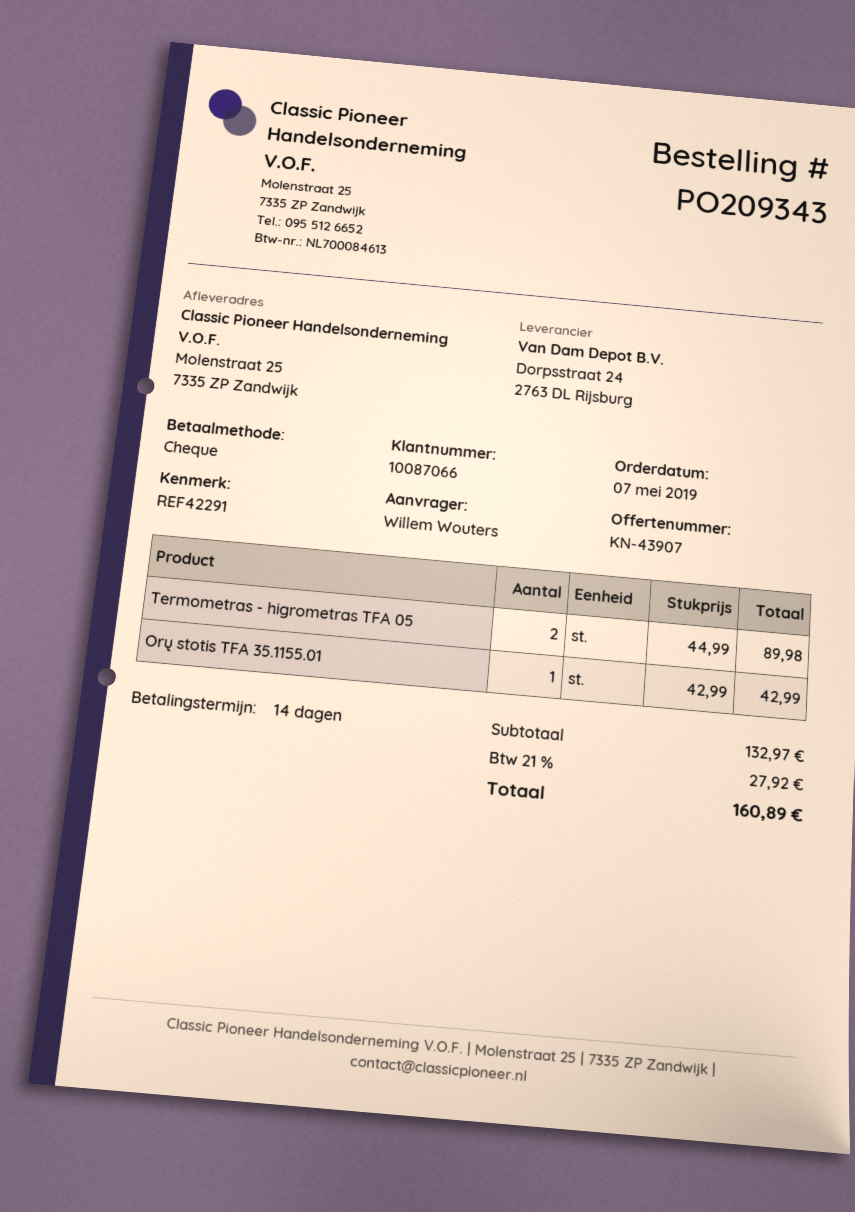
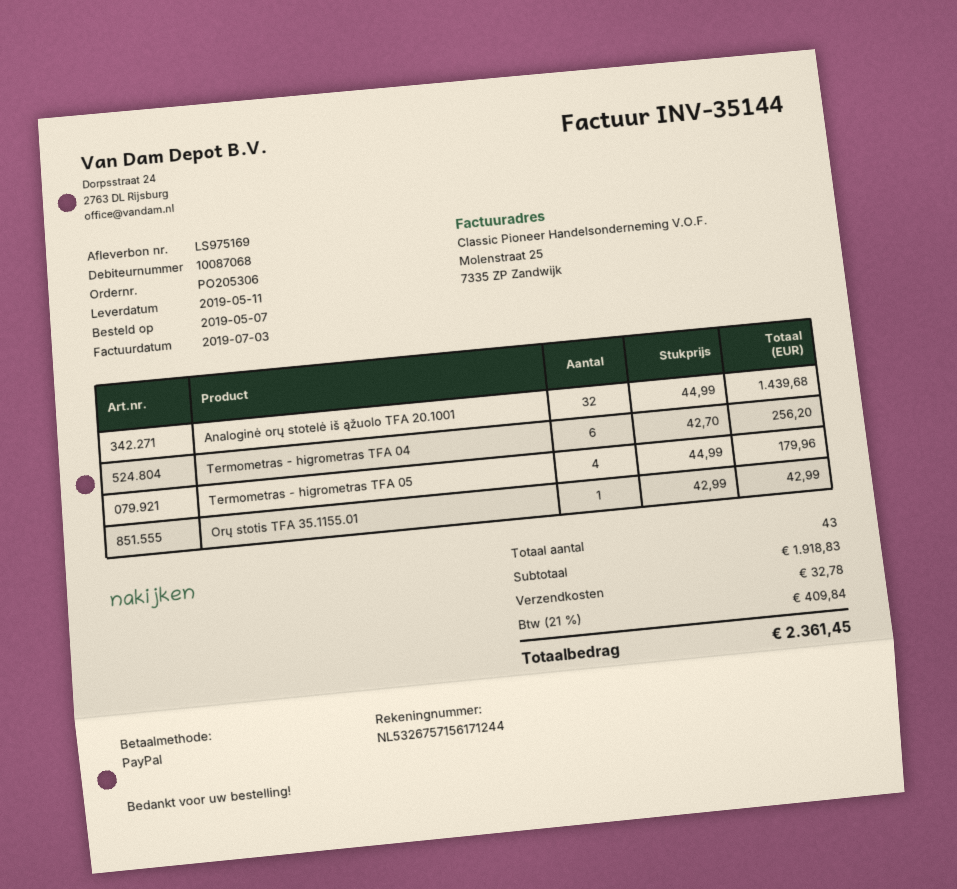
order number: PO209343 -> PO205306
customer number: 10087066 -> 10087068
payment method: cheque -> PayPal
Termometras - higrometras TFA 05: 2 x 44.99 = 89.98 -> 4 x 44.99 = 179.96
Analoginė orų stotelė iš ąžuolo TFA 20.1001: none -> 32 x 44.99 = 1439.68
Termometras - higrometras TFA 04: none -> 6 x 42.70 = 256.20
subtotal: 132.97 -> 1918.83
shipping: none -> 32.78
tax: 21% = 27.92 -> 21% = 409.84
total: 160.89 -> 2361.45

